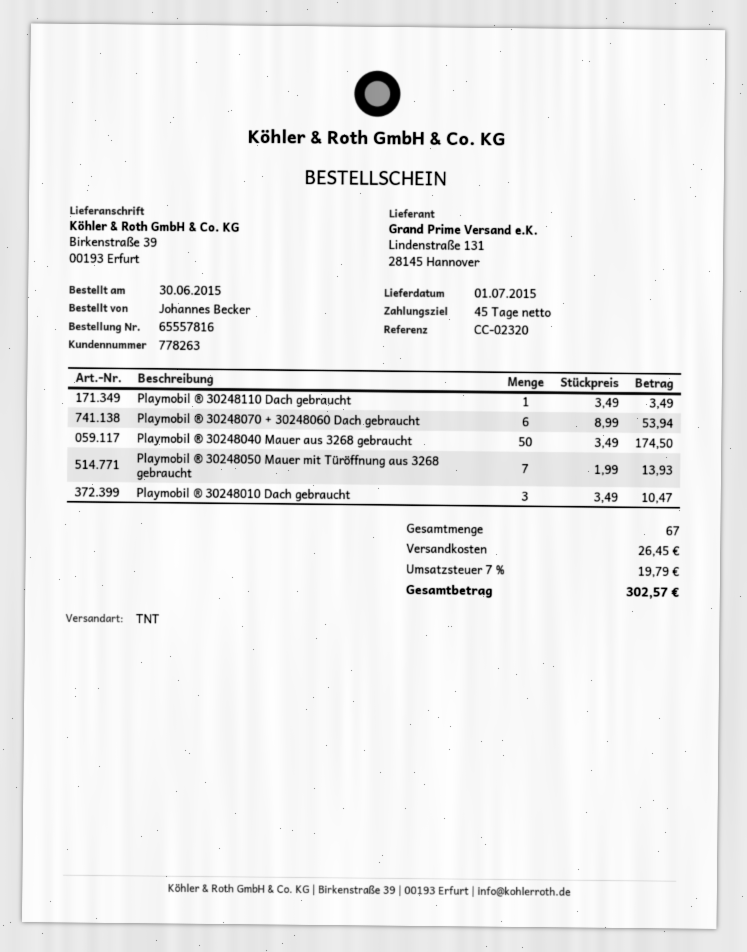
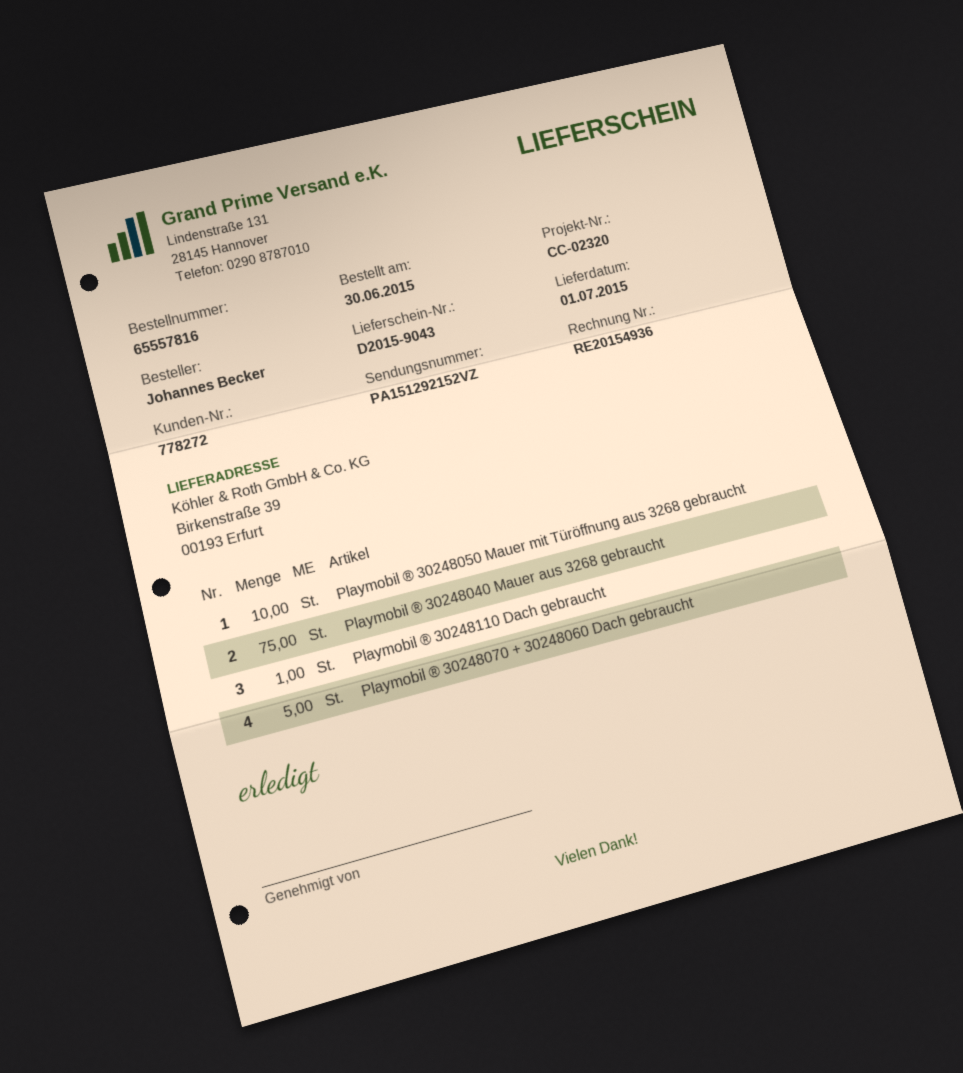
customer number: 778263 -> 778272
Playmobil ® 30248070 + 30248060 Dach gebraucht: 6 -> 5
Playmobil ® 30248040 Mauer aus 3268 gebraucht: 50 -> 75
Playmobil ® 30248050 Mauer mit Türöffnung aus 3268 gebraucht: 7 -> 10
Playmobil ® 30248010 Dach gebraucht: 3 -> none

